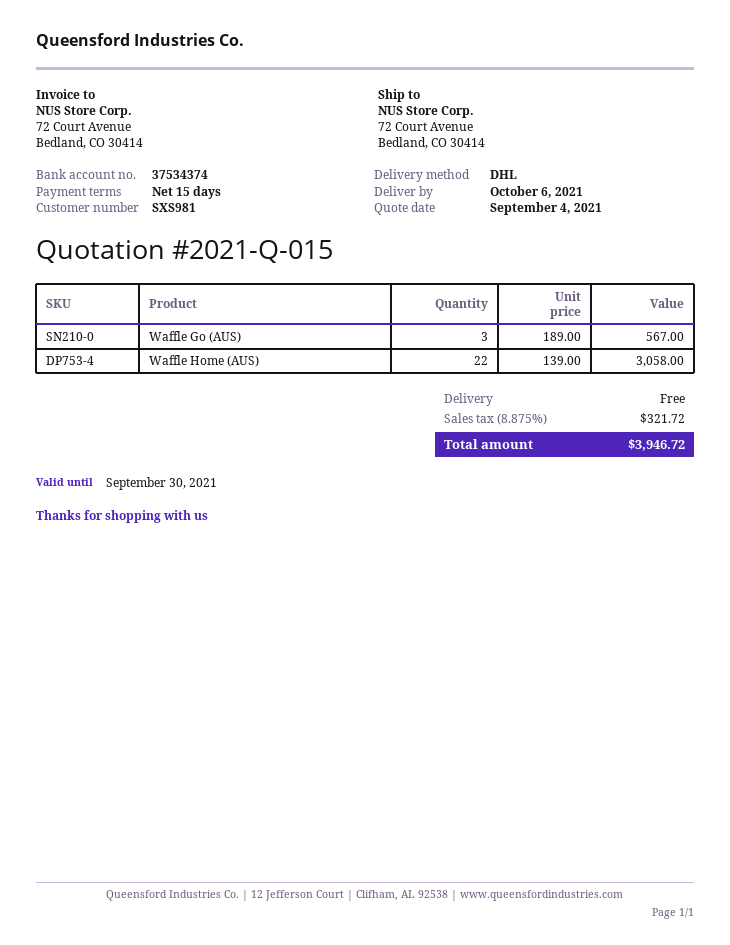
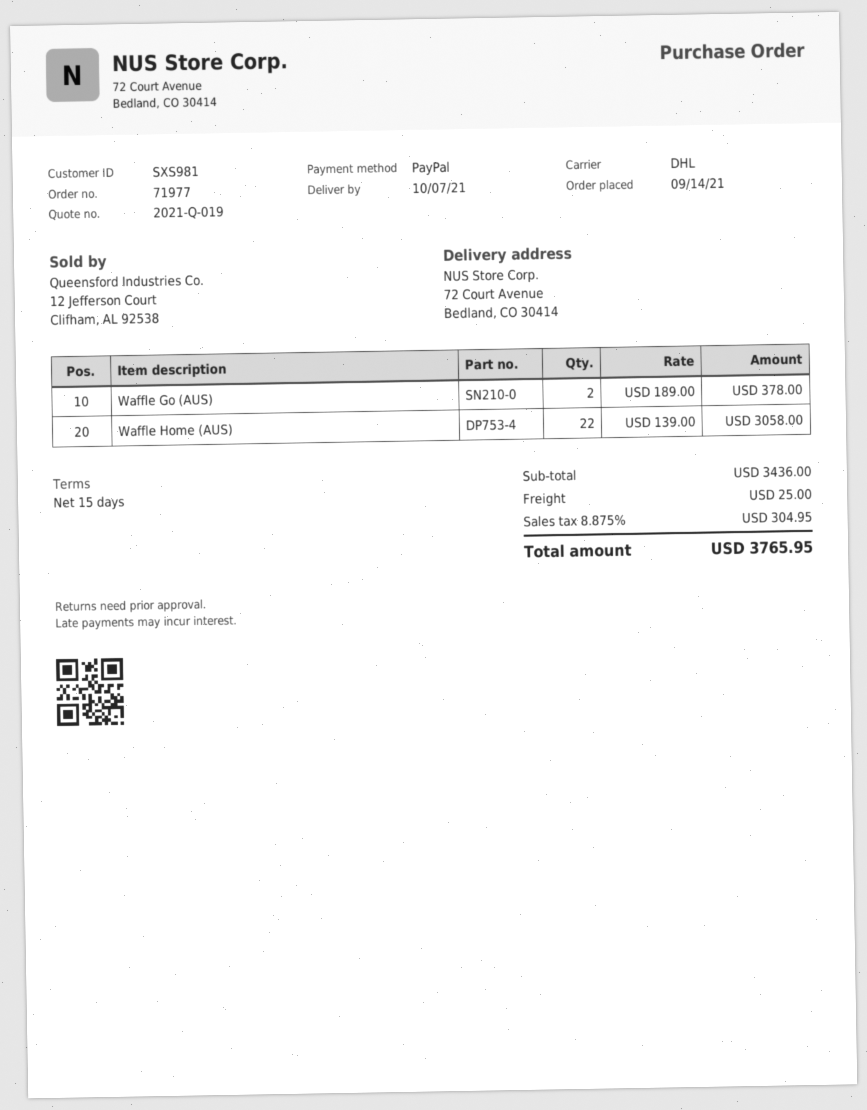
quote number: 2021-Q-015 -> 2021-Q-019
delivery date: 2021-10-06 -> 2021-10-07
Waffle Go (AUS): 3 x 189.00 = 567.00 -> 2 x 189.00 = 378.00
shipping: 0.00 -> 25.00
tax: 8.875% = 321.72 -> 8.875% = 304.95
total: 3946.72 -> 3765.95

